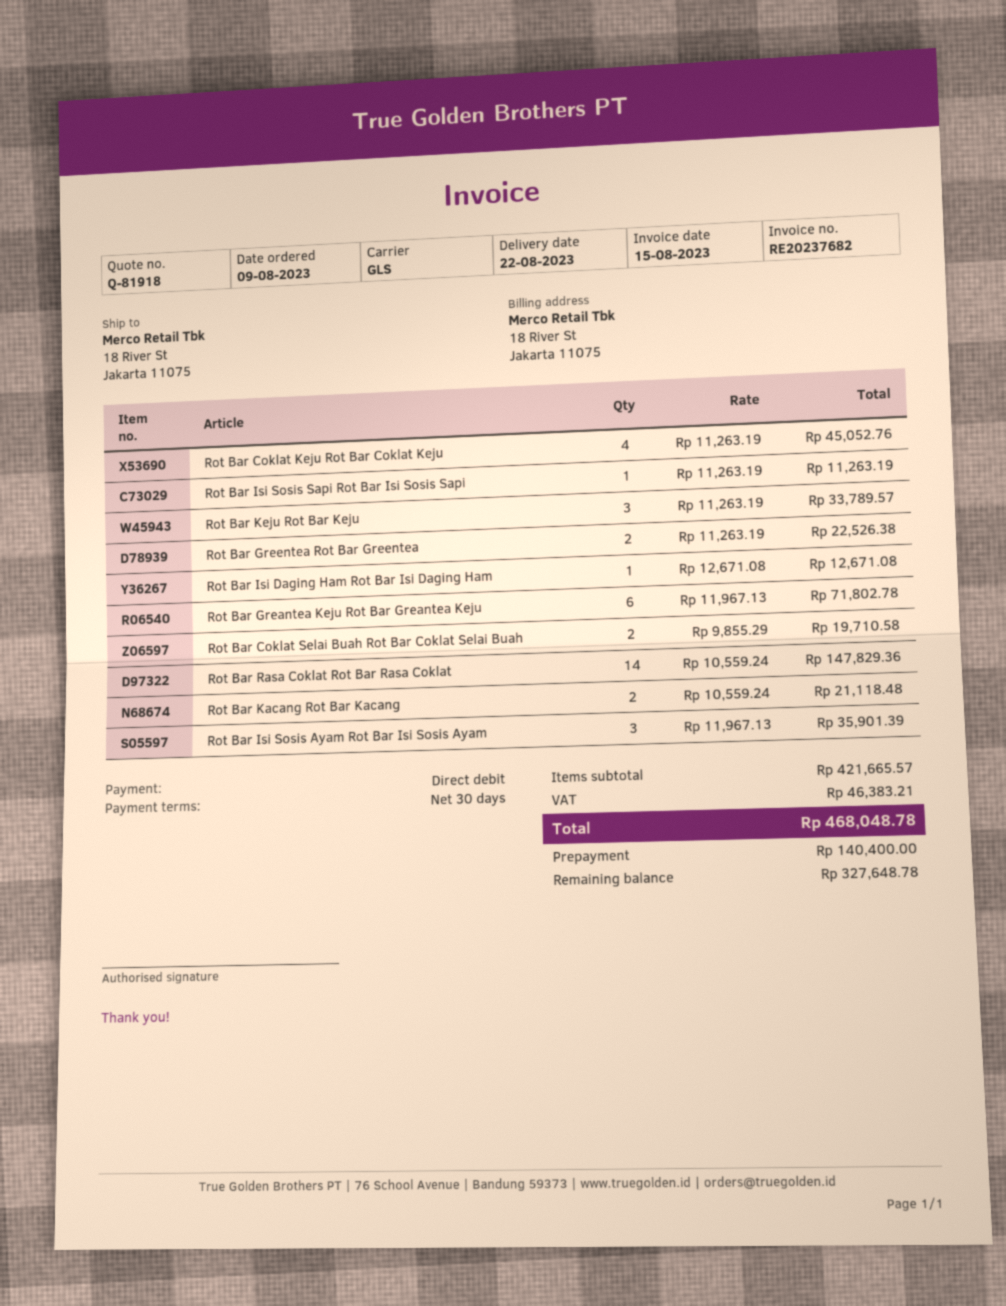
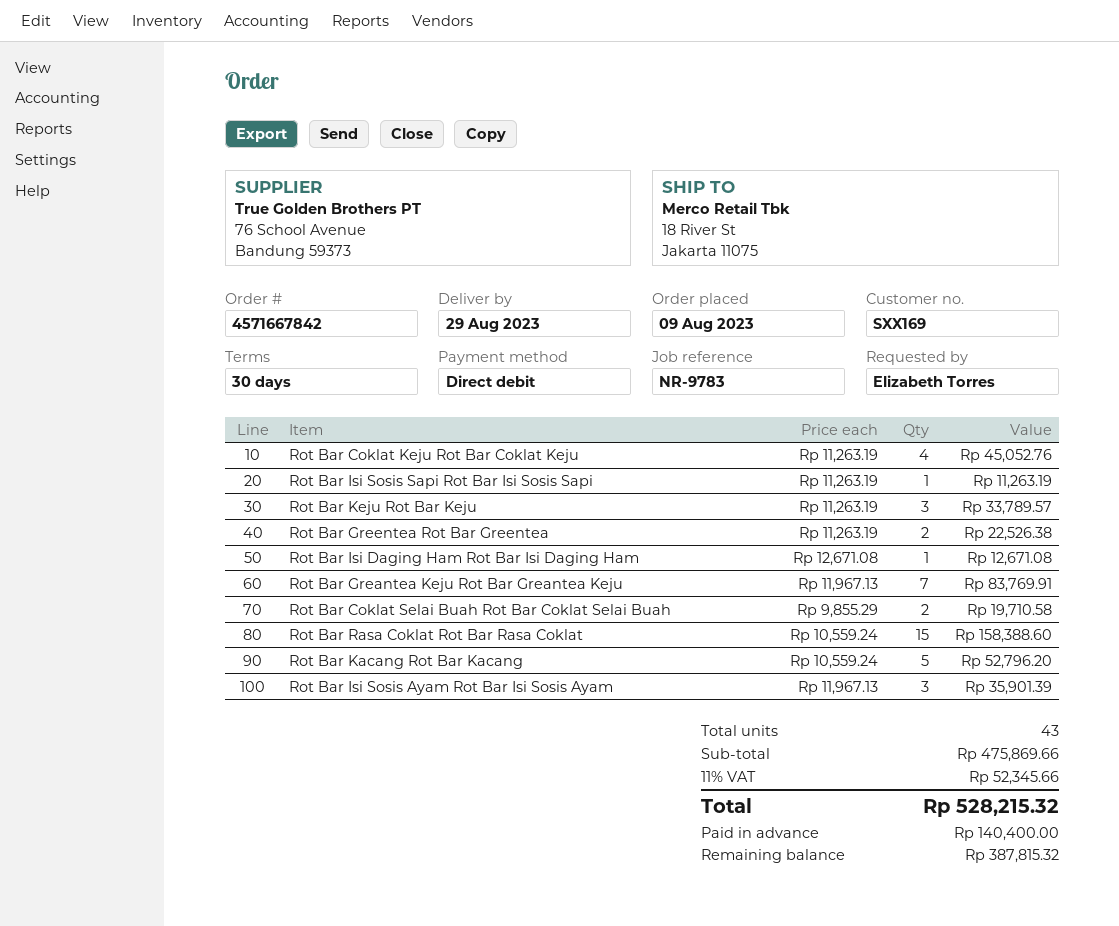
delivery date: 2023-08-22 -> 2023-08-29
Rot Bar Greantea Keju Rot Bar Greantea Keju: 6 x 11967.13 = 71802.78 -> 7 x 11967.13 = 83769.91
Rot Bar Rasa Coklat Rot Bar Rasa Coklat: 14 x 10559.24 = 147829.36 -> 15 x 10559.24 = 158388.60
Rot Bar Kacang Rot Bar Kacang: 2 x 10559.24 = 21118.48 -> 5 x 10559.24 = 52796.20
subtotal: 421665.57 -> 475869.66
tax: 46383.21 -> 52345.66
total: 468048.78 -> 528215.32
balance: 327648.78 -> 387815.32

